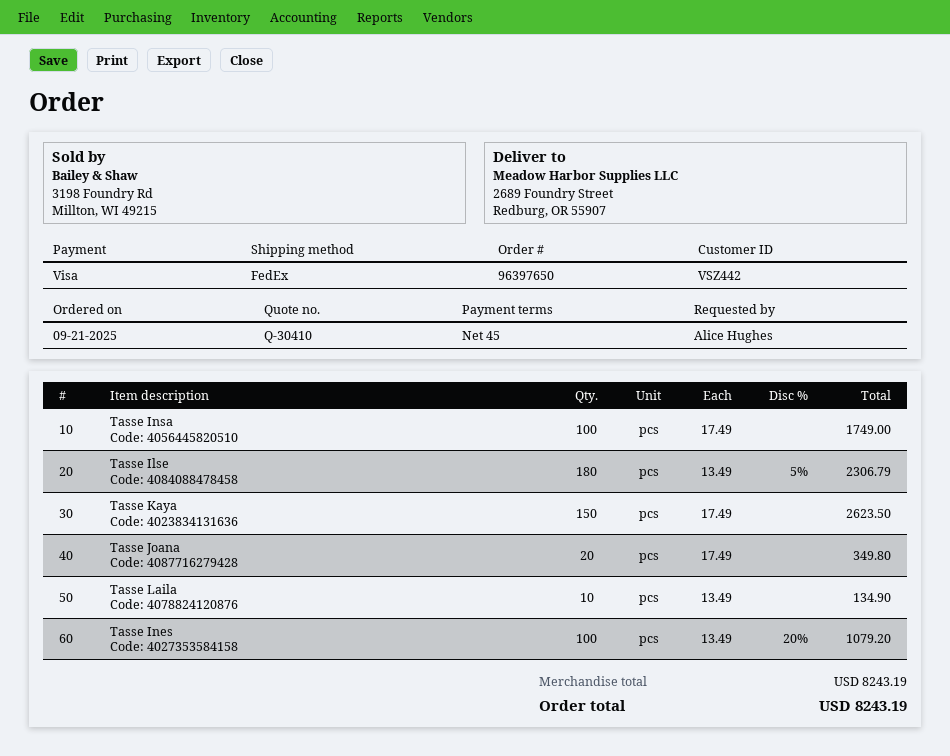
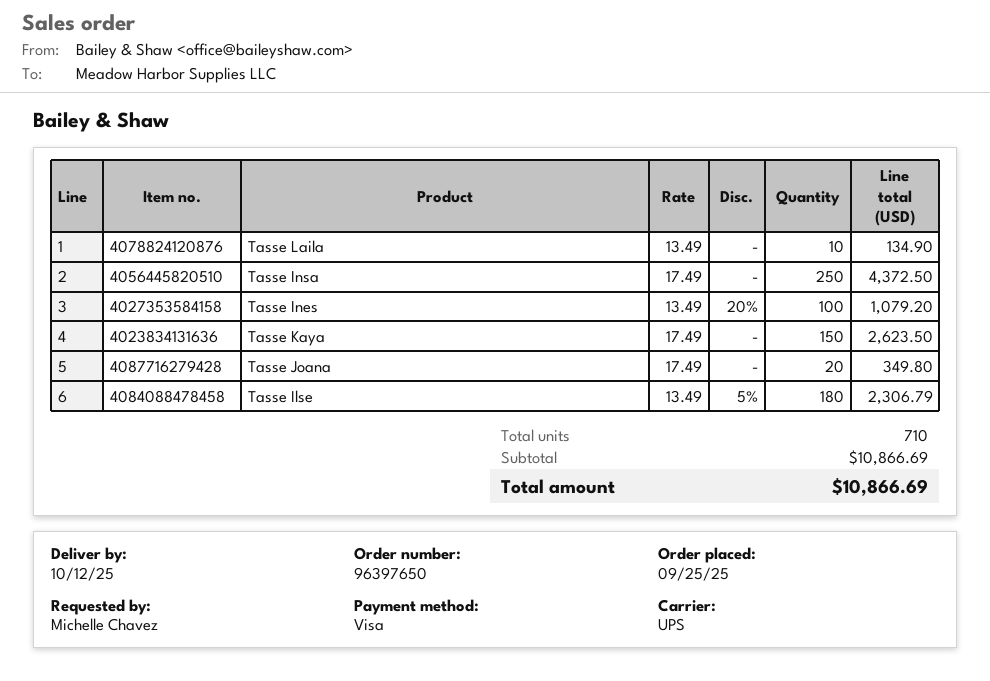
order date: 2025-09-21 -> 2025-09-25
ordered by: Alice Hughes -> Michelle Chavez
shipping method: FedEx -> UPS
Tasse Insa: 100 x 17.49 = 1749.00 -> 250 x 17.49 = 4372.50
subtotal: 8243.19 -> 10866.69
total: 8243.19 -> 10866.69

